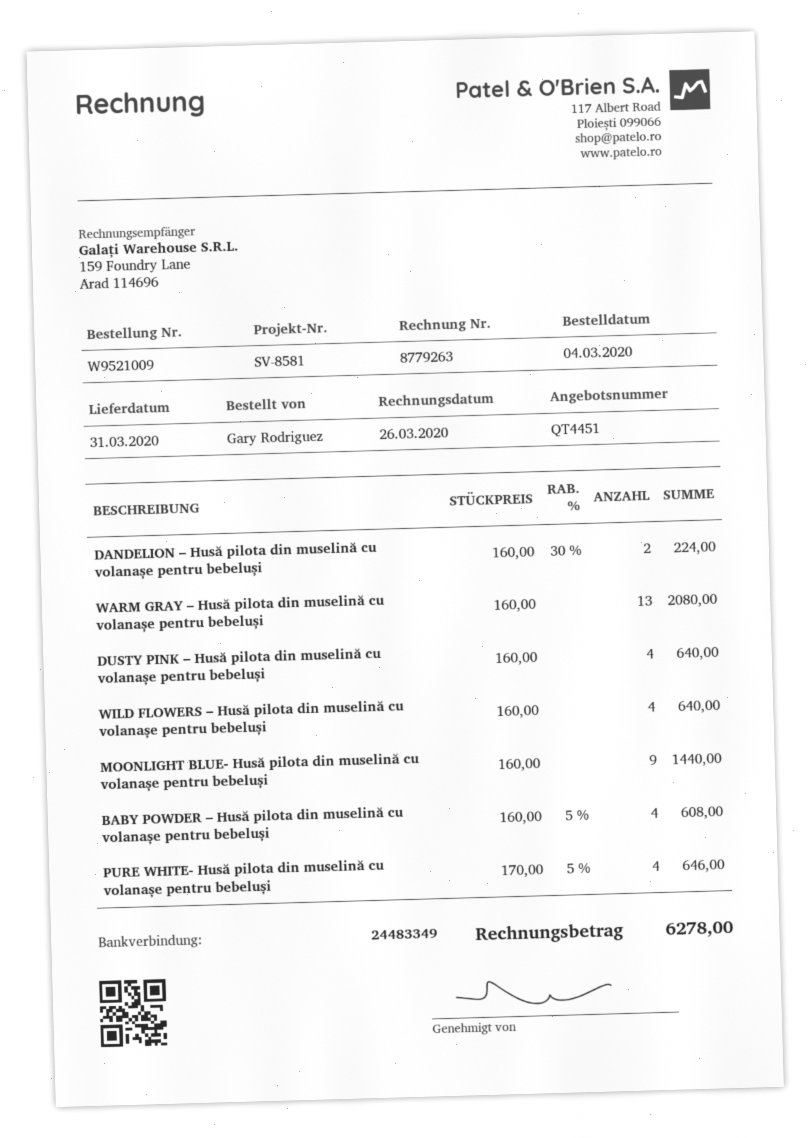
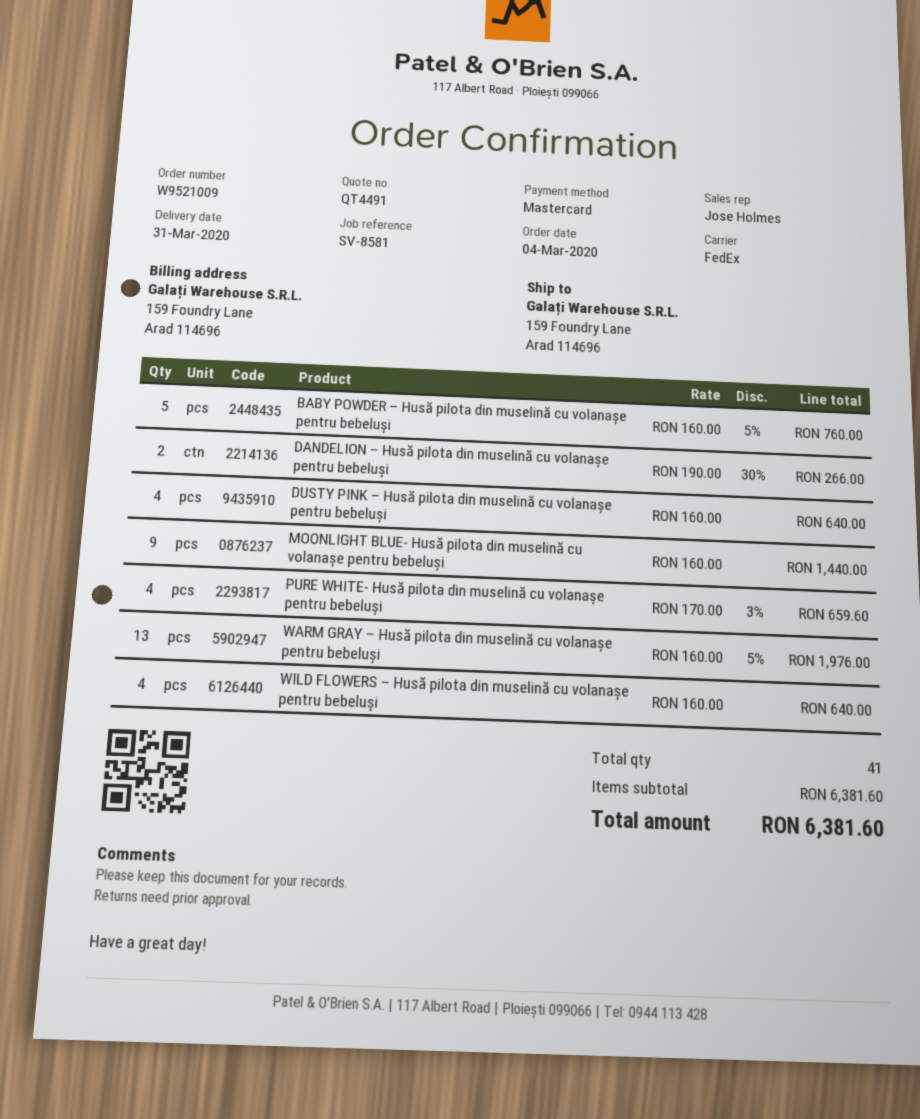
quote number: QT4451 -> QT4491
DANDELION – Husă pilota din muselină cu volanașe pentru bebeluși: 2 x 160.00 - 30% = 224.00 -> 2 x 190.00 - 30% = 266.00
WARM GRAY – Husă pilota din muselină cu volanașe pentru bebeluși: 13 x 160.00 = 2080.00 -> 13 x 160.00 - 5% = 1976.00
BABY POWDER – Husă pilota din muselină cu volanașe pentru bebeluși: 4 x 160.00 - 5% = 608.00 -> 5 x 160.00 - 5% = 760.00
PURE WHITE- Husă pilota din muselină cu volanașe pentru bebeluși: 4 x 170.00 - 5% = 646.00 -> 4 x 170.00 - 3% = 659.60
total: 6278.00 -> 6381.60

